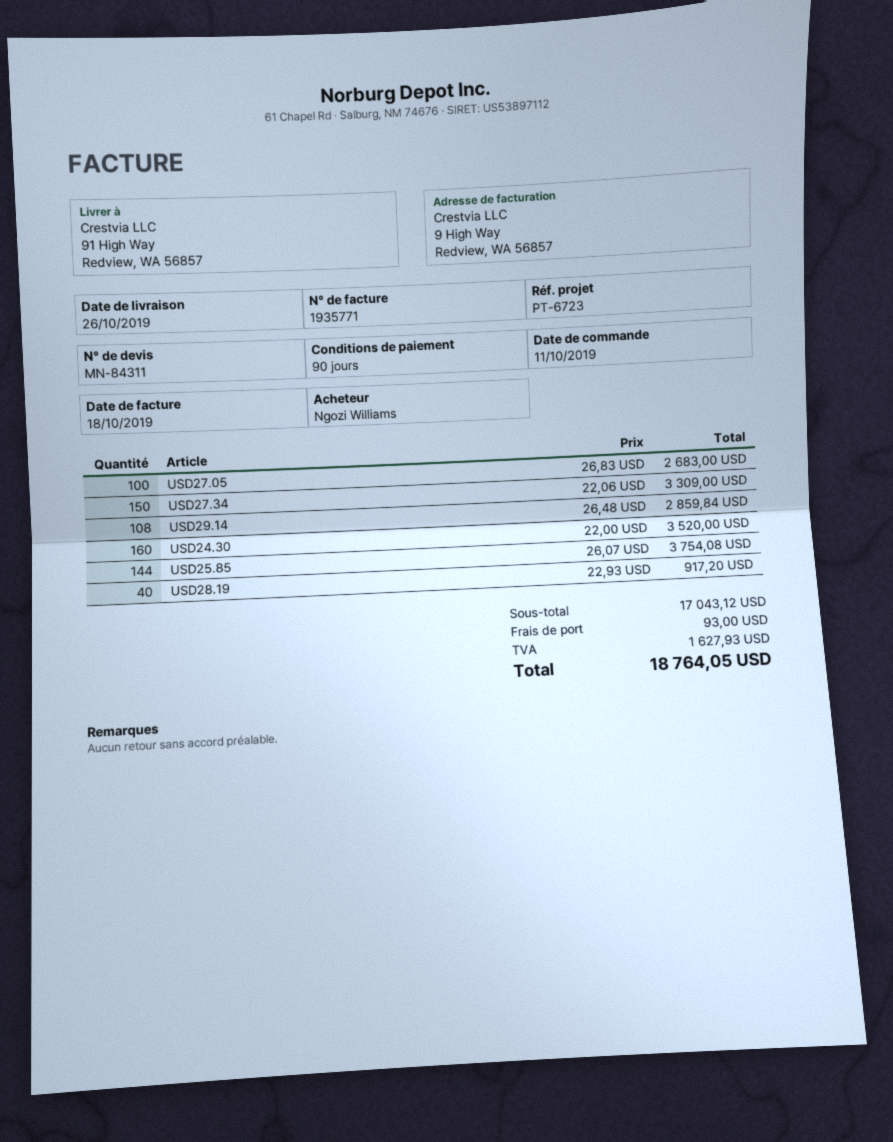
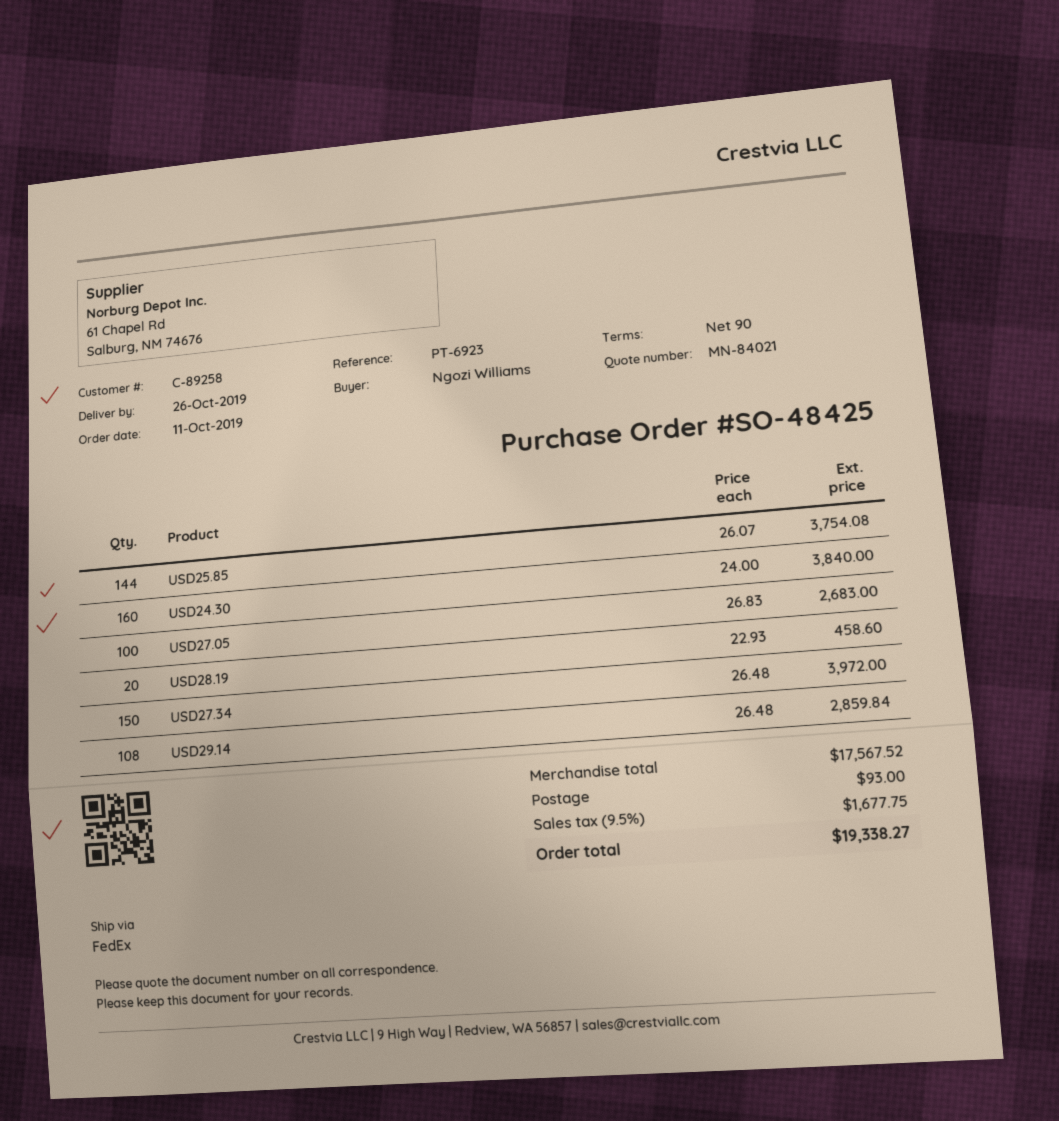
quote number: MN-84311 -> MN-84021
reference: PT-6723 -> PT-6923
USD27.34: 150 x 22.06 = 3309.00 -> 150 x 26.48 = 3972.00
USD24.30: 160 x 22.00 = 3520.00 -> 160 x 24.00 = 3840.00
USD28.19: 40 x 22.93 = 917.20 -> 20 x 22.93 = 458.60
subtotal: 17043.12 -> 17567.52
tax: 1627.93 -> 1677.75
total: 18764.05 -> 19338.27

